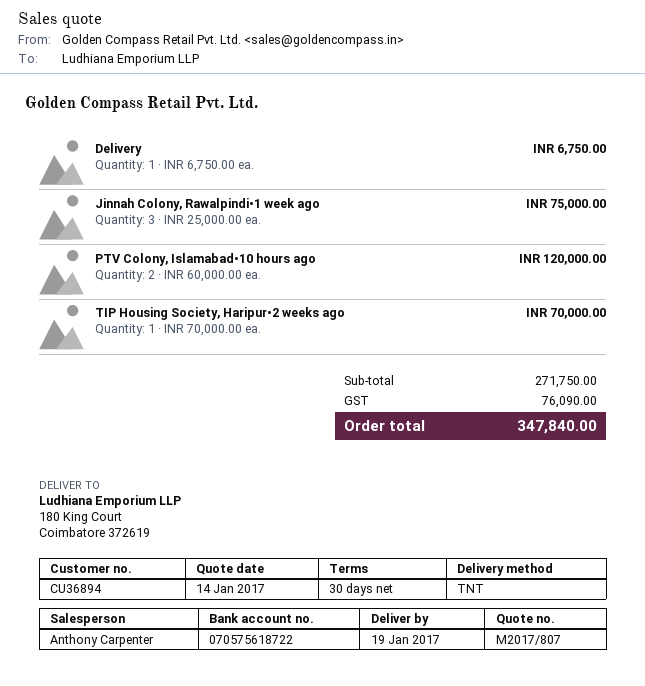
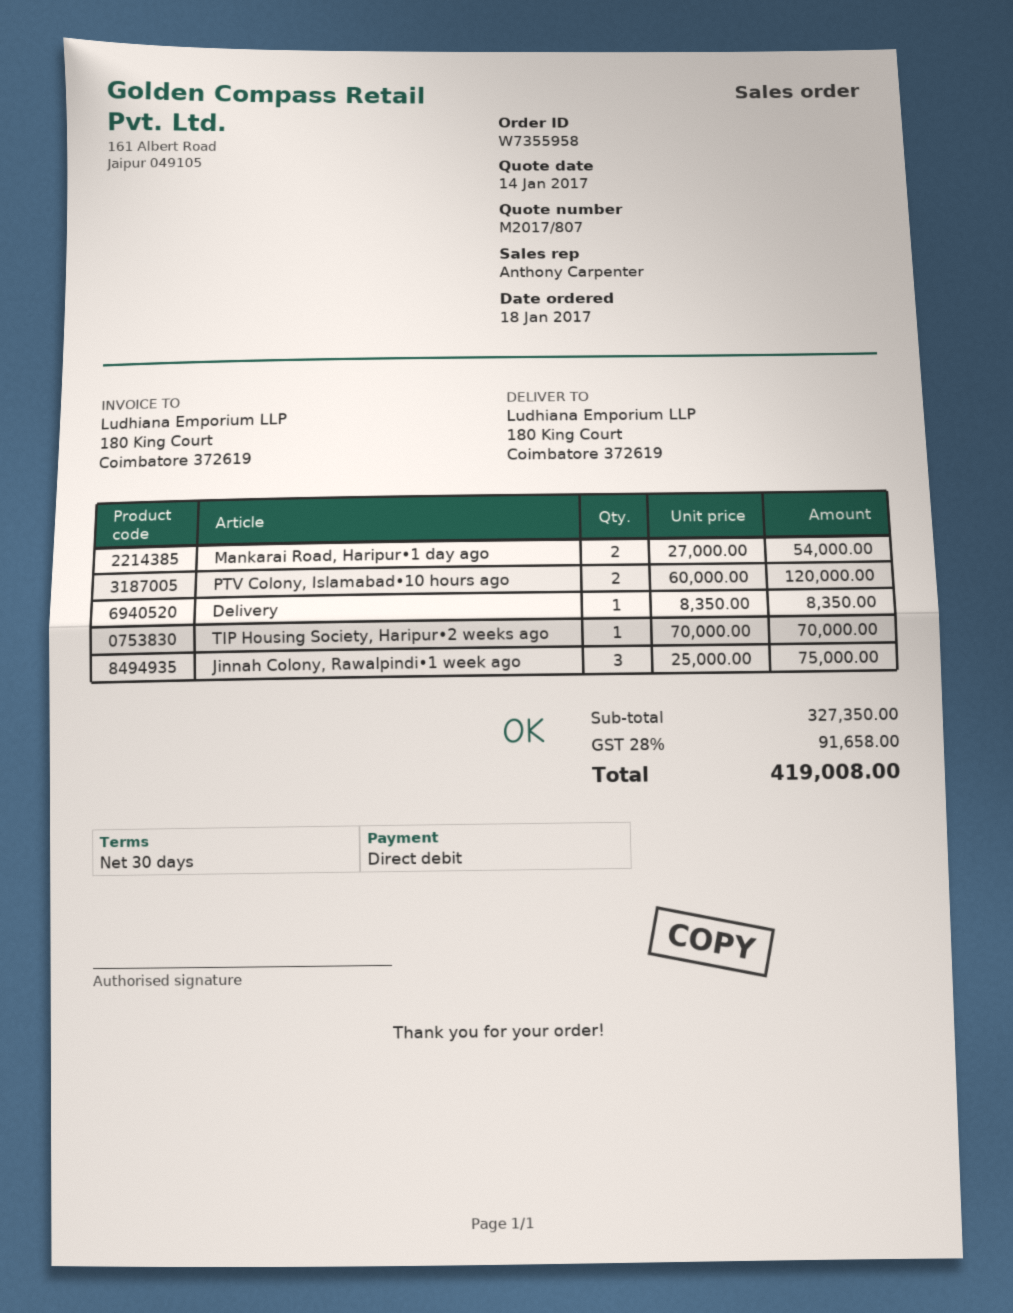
Delivery: 1 x 6750.00 = 6750.00 -> 1 x 8350.00 = 8350.00
Mankarai Road, Haripur•1 day ago: none -> 2 x 27000.00 = 54000.00
subtotal: 271750.00 -> 327350.00
tax: 76090.00 -> 91658.00
total: 347840.00 -> 419008.00

